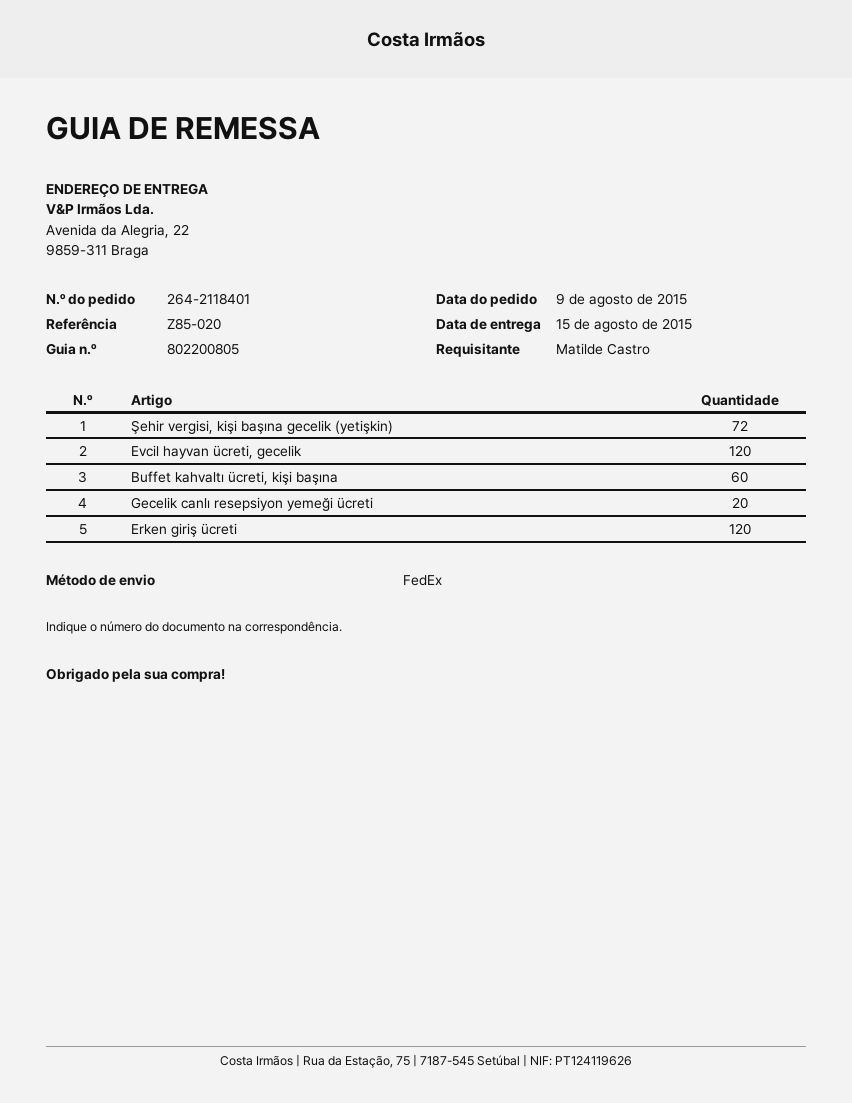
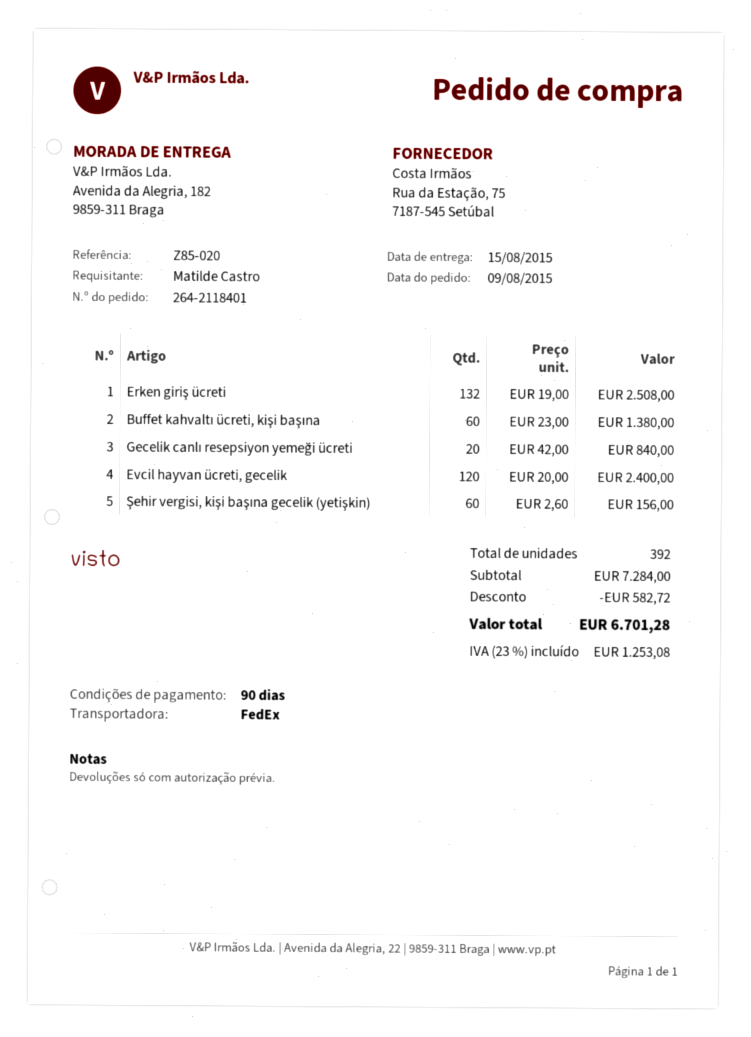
ship to: Avenida da Alegria, 22, 9859-311 Braga -> Avenida da Alegria, 182, 9859-311 Braga
Şehir vergisi, kişi başına gecelik (yetişkin): 72 -> 60
Erken giriş ücreti: 120 -> 132

